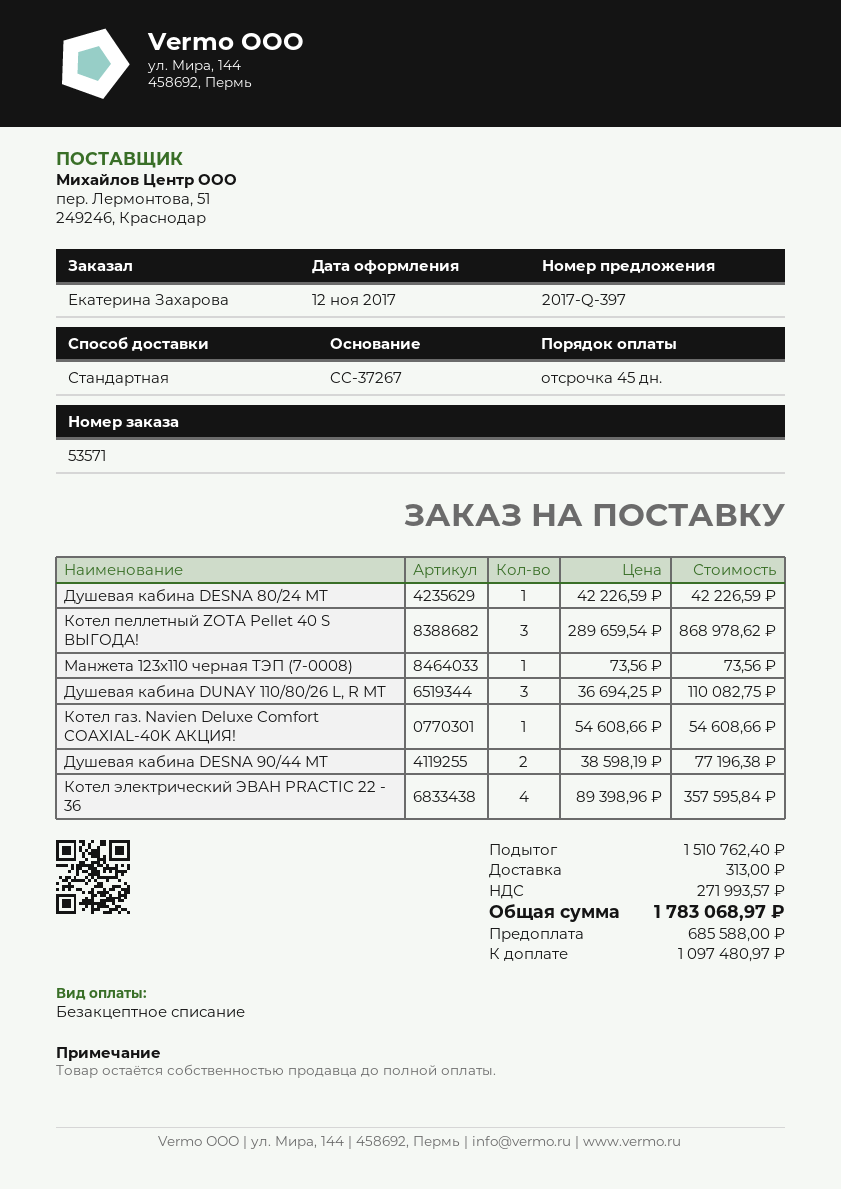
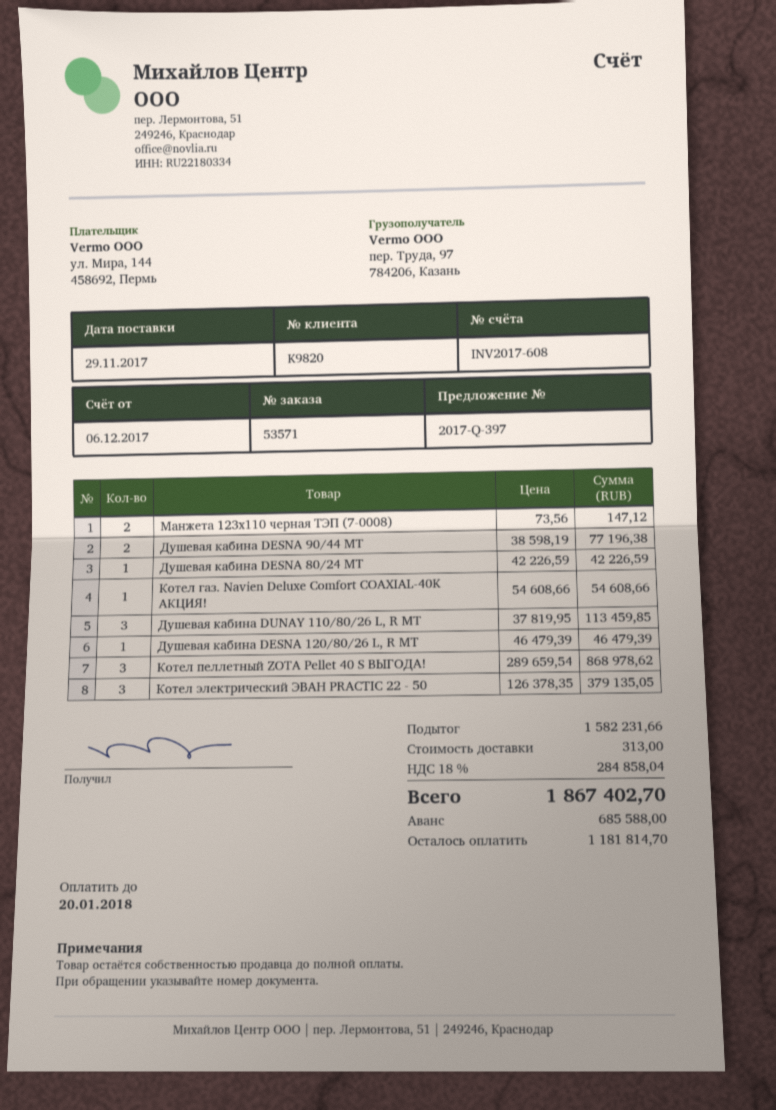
Манжета 123х110 черная ТЭП (7-0008): 1 x 73.56 = 73.56 -> 2 x 73.56 = 147.12
Душевая кабина DUNAY 110/80/26 L, R МТ: 3 x 36694.25 = 110082.75 -> 3 x 37819.95 = 113459.85
Котел электрический ЭВАН PRACTIC 22 - 36: 4 x 89398.96 = 357595.84 -> none
Душевая кабина DESNA 120/80/26 L, R МТ: none -> 1 x 46479.39 = 46479.39
Котел электрический ЭВАН PRACTIC 22 - 50: none -> 3 x 126378.35 = 379135.05
subtotal: 1510762.40 -> 1582231.66
tax: 271993.57 -> 284858.04
total: 1783068.97 -> 1867402.70
balance: 1097480.97 -> 1181814.70

